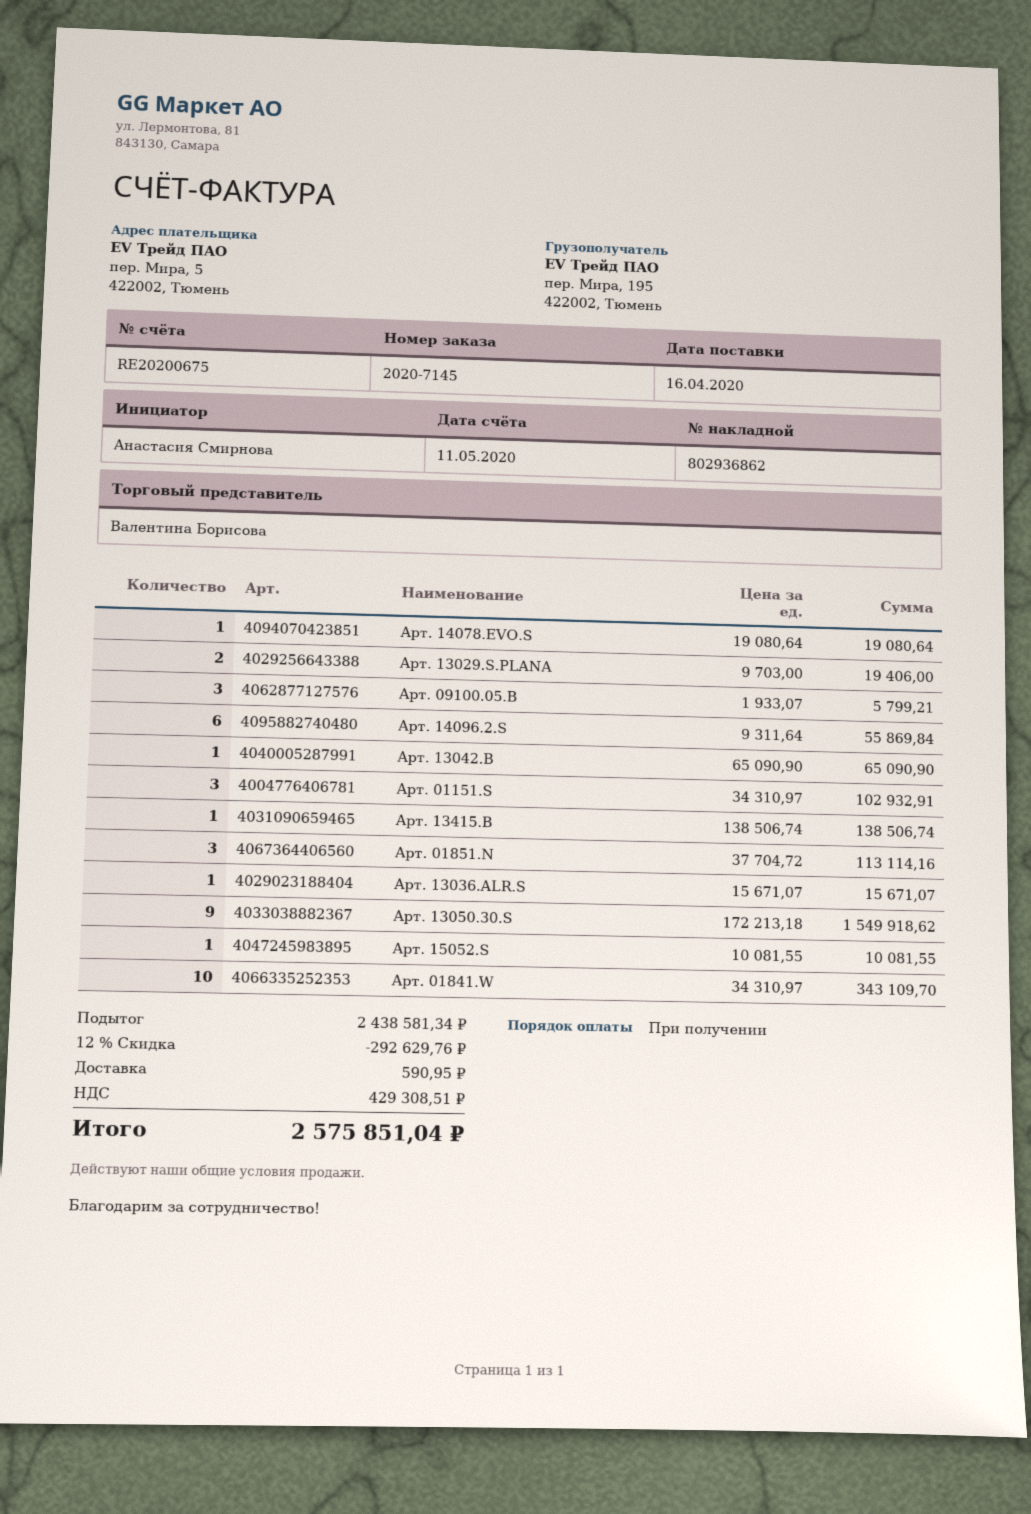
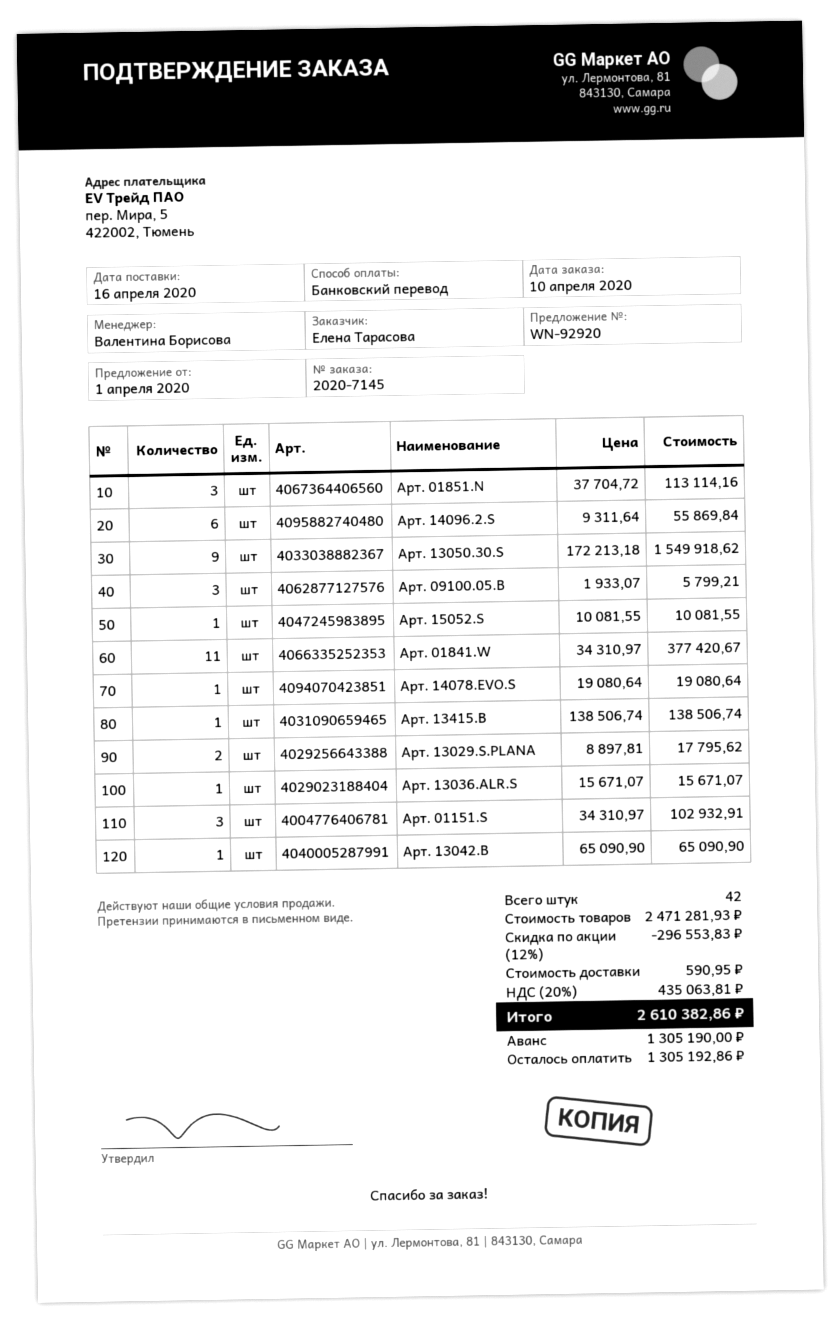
ordered by: Анастасия Смирнова -> Елена Тарасова
Арт. 13029.S.PLANA: 2 x 9703.00 = 19406.00 -> 2 x 8897.81 = 17795.62
Арт. 01841.W: 10 x 34310.97 = 343109.70 -> 11 x 34310.97 = 377420.67
subtotal: 2438581.34 -> 2471281.93
discount: 12% = 292629.76 -> 12% = 296553.83
tax: 429308.51 -> 435063.81
total: 2575851.04 -> 2610382.86

